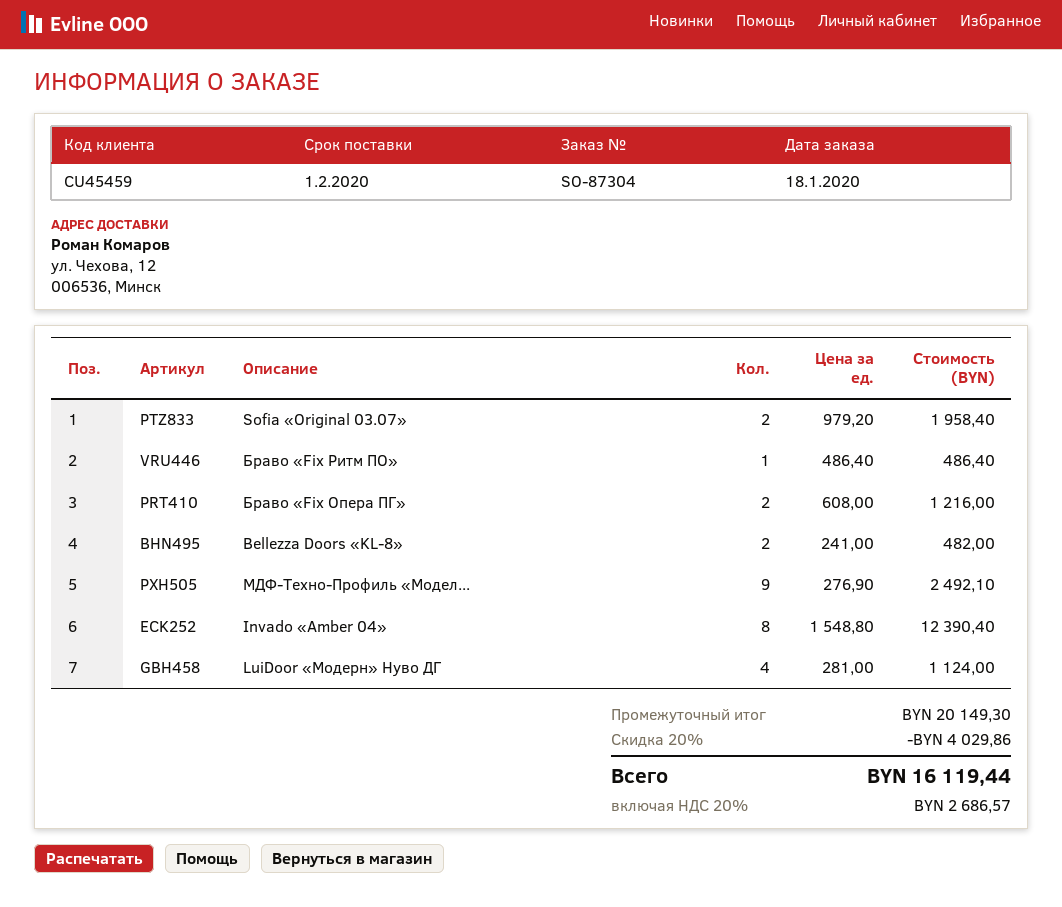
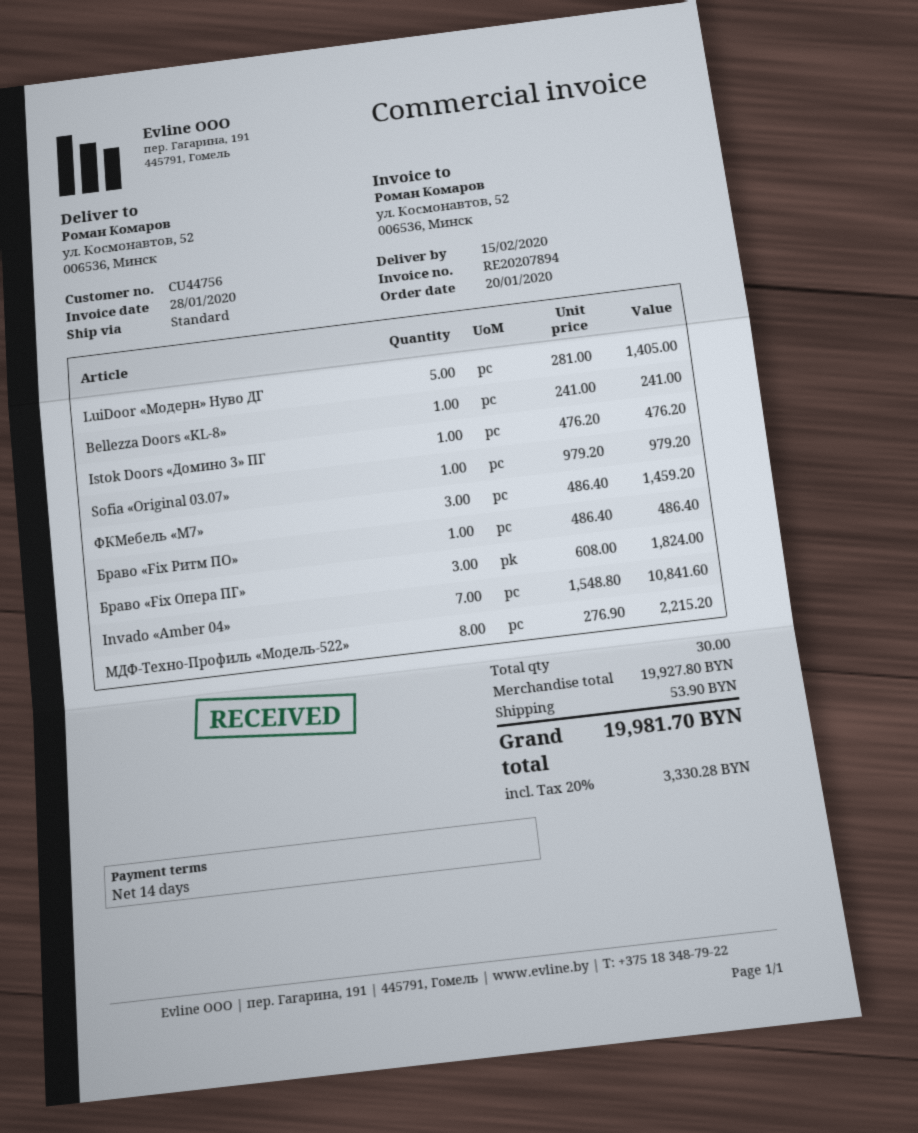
order date: 2020-01-18 -> 2020-01-20
delivery date: 2020-02-01 -> 2020-02-15
customer number: CU45459 -> CU44756
ship to: ул. Чехова, 12, 006536, Минск -> ул. Космонавтов, 52, 006536, Минск
Sofia «Original 03.07»: 2 x 979.20 = 1958.40 -> 1 x 979.20 = 979.20
Браво «Fix Опера ПГ»: 2 x 608.00 = 1216.00 -> 3 x 608.00 = 1824.00
Bellezza Doors «KL-8»: 2 x 241.00 = 482.00 -> 1 x 241.00 = 241.00
МДФ-Техно-Профиль «Модел...: 9 x 276.90 = 2492.10 -> 8 x 276.90 = 2215.20
Invado «Amber 04»: 8 x 1548.80 = 12390.40 -> 7 x 1548.80 = 10841.60
LuiDoor «Модерн» Нуво ДГ: 4 x 281.00 = 1124.00 -> 5 x 281.00 = 1405.00
Istok Doors «Домино 3» ПГ: none -> 1 x 476.20 = 476.20
ФКМебель «М7»: none -> 3 x 486.40 = 1459.20
subtotal: 20149.30 -> 19927.80
discount: 20% = 4029.86 -> none
shipping: none -> 53.90
tax: 20% = 2686.57 -> 20% = 3330.28
total: 16119.44 -> 19981.70

